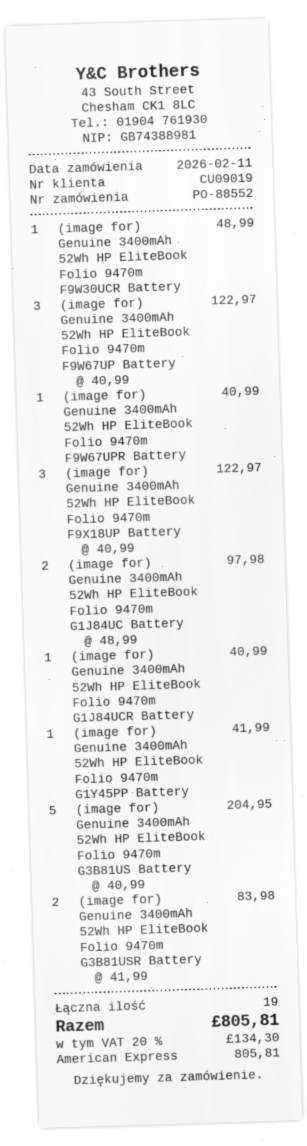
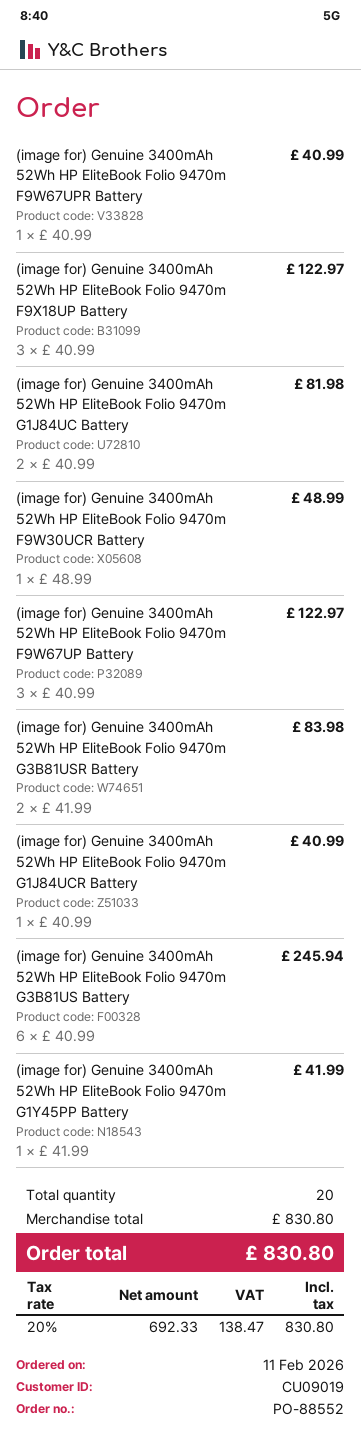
(image for) Genuine 3400mAh 52Wh HP EliteBook Folio 9470m G1J84UC Battery: 2 x 48.99 = 97.98 -> 2 x 40.99 = 81.98
(image for) Genuine 3400mAh 52Wh HP EliteBook Folio 9470m G3B81US Battery: 5 x 40.99 = 204.95 -> 6 x 40.99 = 245.94
total quantity: 19 -> 20
tax: 20% = 134.30 -> 20% = 138.47
total: 805.81 -> 830.80

